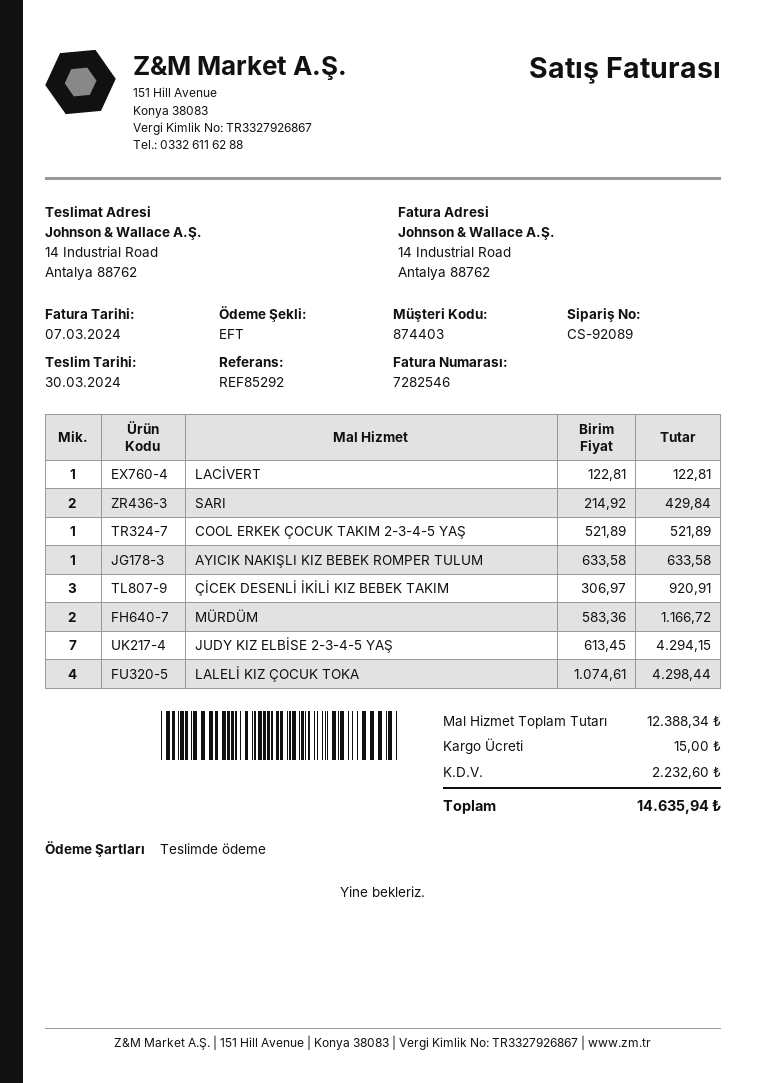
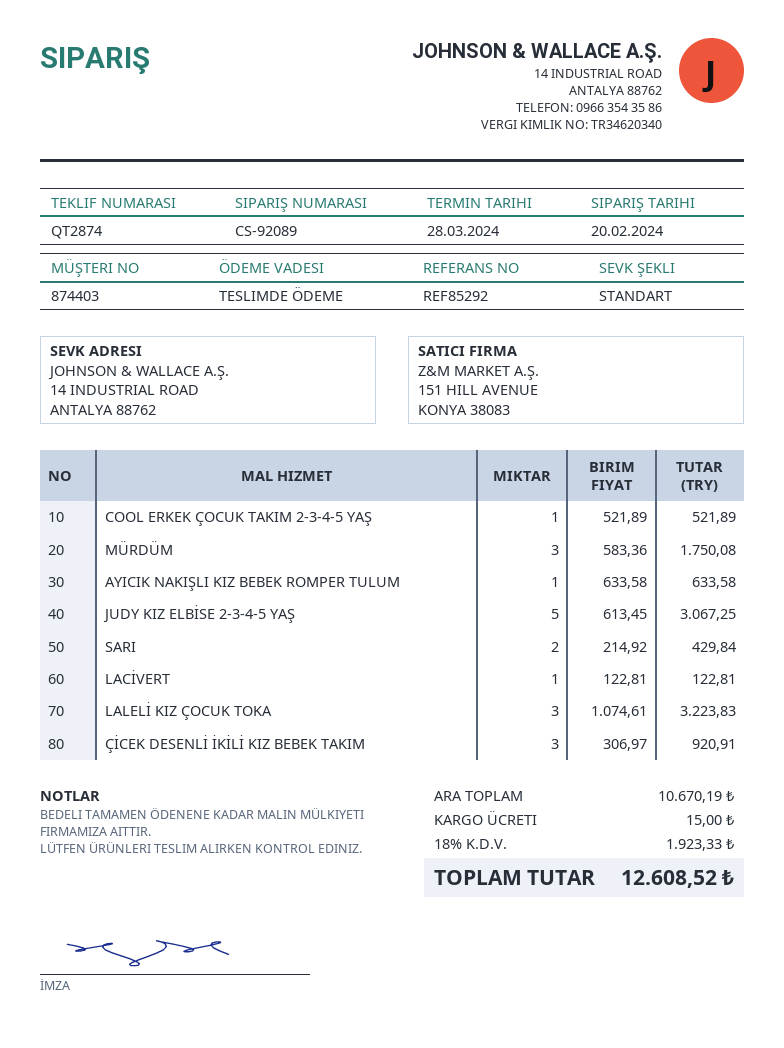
delivery date: 2024-03-30 -> 2024-03-28
MÜRDÜM: 2 x 583.36 = 1166.72 -> 3 x 583.36 = 1750.08
JUDY KIZ ELBİSE 2-3-4-5 YAŞ: 7 x 613.45 = 4294.15 -> 5 x 613.45 = 3067.25
LALELİ KIZ ÇOCUK TOKA: 4 x 1074.61 = 4298.44 -> 3 x 1074.61 = 3223.83
subtotal: 12388.34 -> 10670.19
tax: 2232.60 -> 1923.33
total: 14635.94 -> 12608.52

